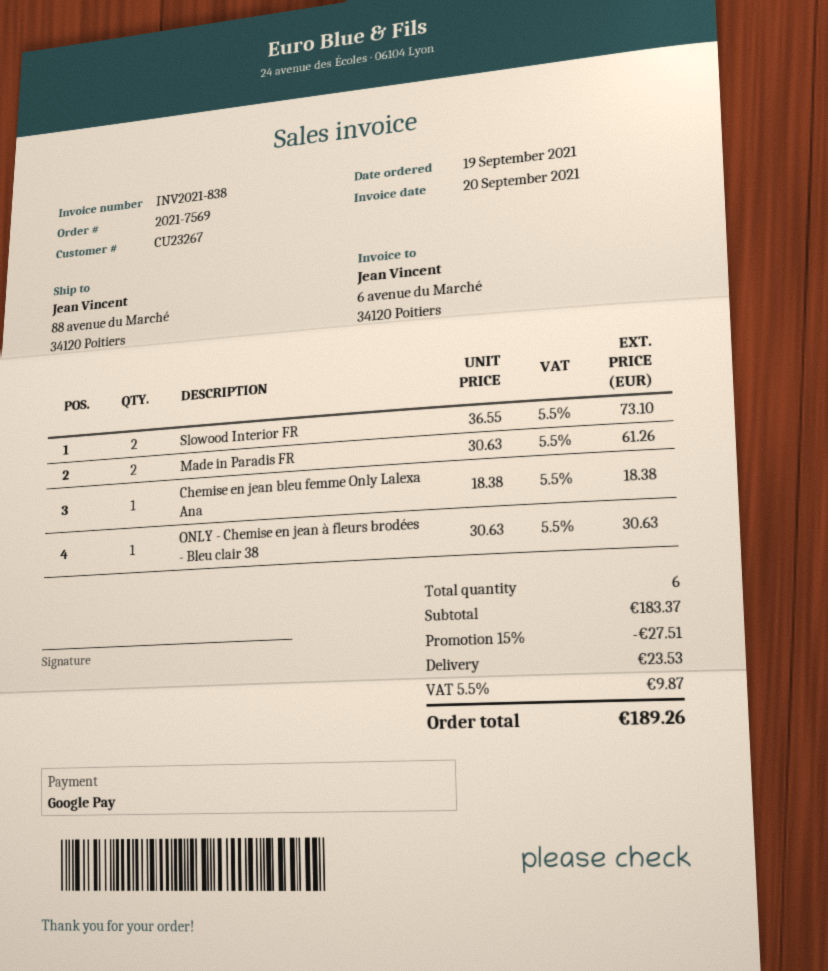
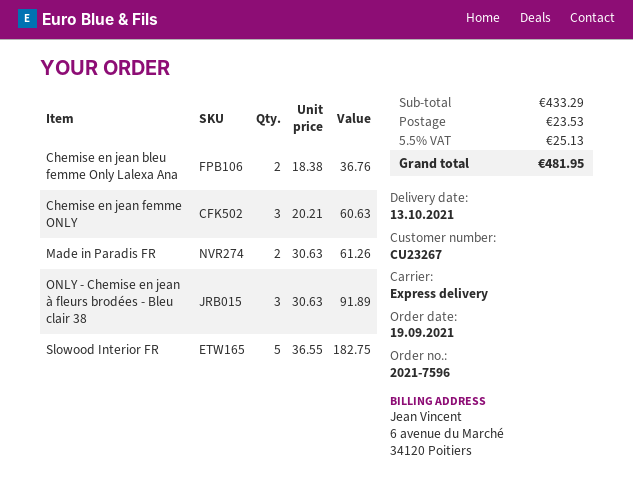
order number: 2021-7569 -> 2021-7596
Slowood Interior FR: 2 x 36.55 = 73.10 -> 5 x 36.55 = 182.75
Chemise en jean bleu femme Only Lalexa Ana: 1 x 18.38 = 18.38 -> 2 x 18.38 = 36.76
ONLY - Chemise en jean à fleurs brodées - Bleu clair 38: 1 x 30.63 = 30.63 -> 3 x 30.63 = 91.89
Chemise en jean femme ONLY: none -> 3 x 20.21 = 60.63
subtotal: 183.37 -> 433.29
discount: 15% = 27.51 -> none
tax: 5.5% = 9.87 -> 5.5% = 25.13
total: 189.26 -> 481.95

